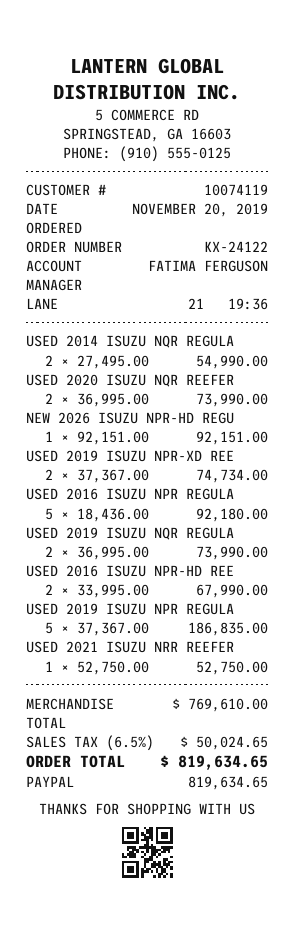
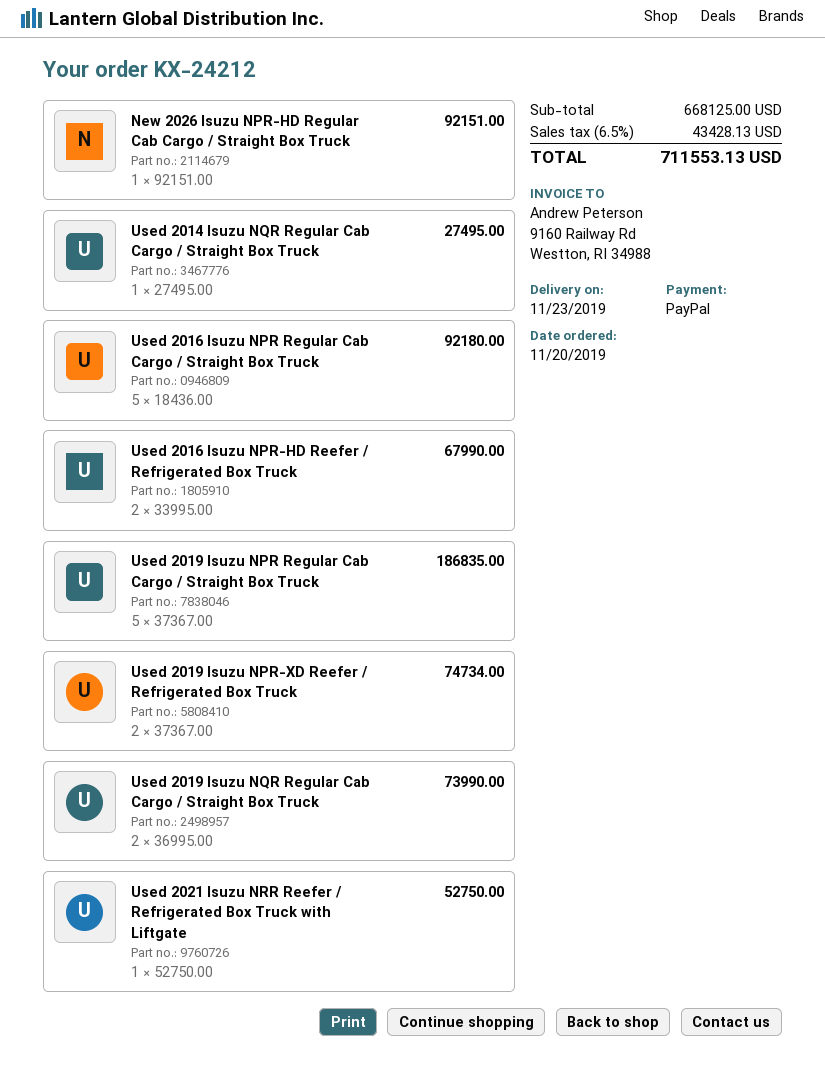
order number: KX-24122 -> KX-24212
USED 2014 ISUZU NQR REGULA: 2 x 27495.00 = 54990.00 -> 1 x 27495.00 = 27495.00
USED 2020 ISUZU NQR REEFER: 2 x 36995.00 = 73990.00 -> none
subtotal: 769610.00 -> 668125.00
tax: 6.5% = 50024.65 -> 6.5% = 43428.13
total: 819634.65 -> 711553.13

